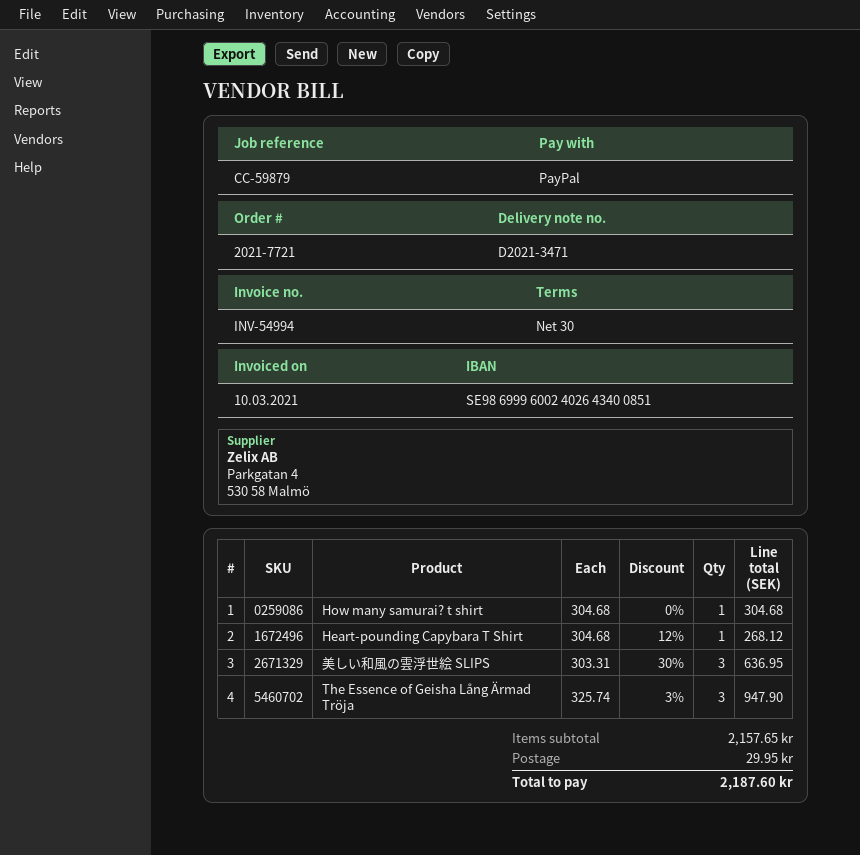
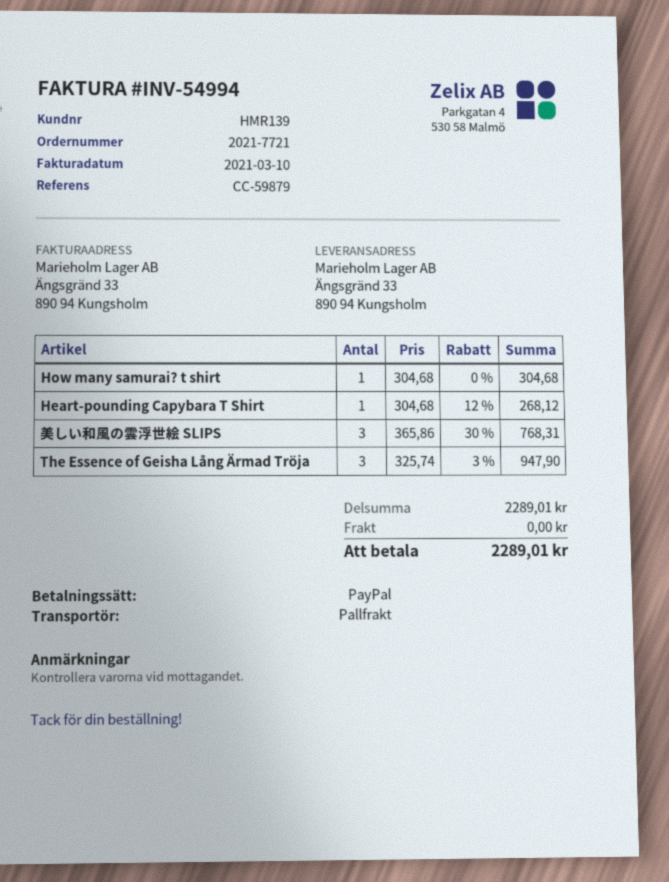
美しい和風の雲浮世絵 SLIPS: 3 x 303.31 - 30% = 636.95 -> 3 x 365.86 - 30% = 768.31
subtotal: 2157.65 -> 2289.01
shipping: 29.95 -> 0.00
total: 2187.60 -> 2289.01

